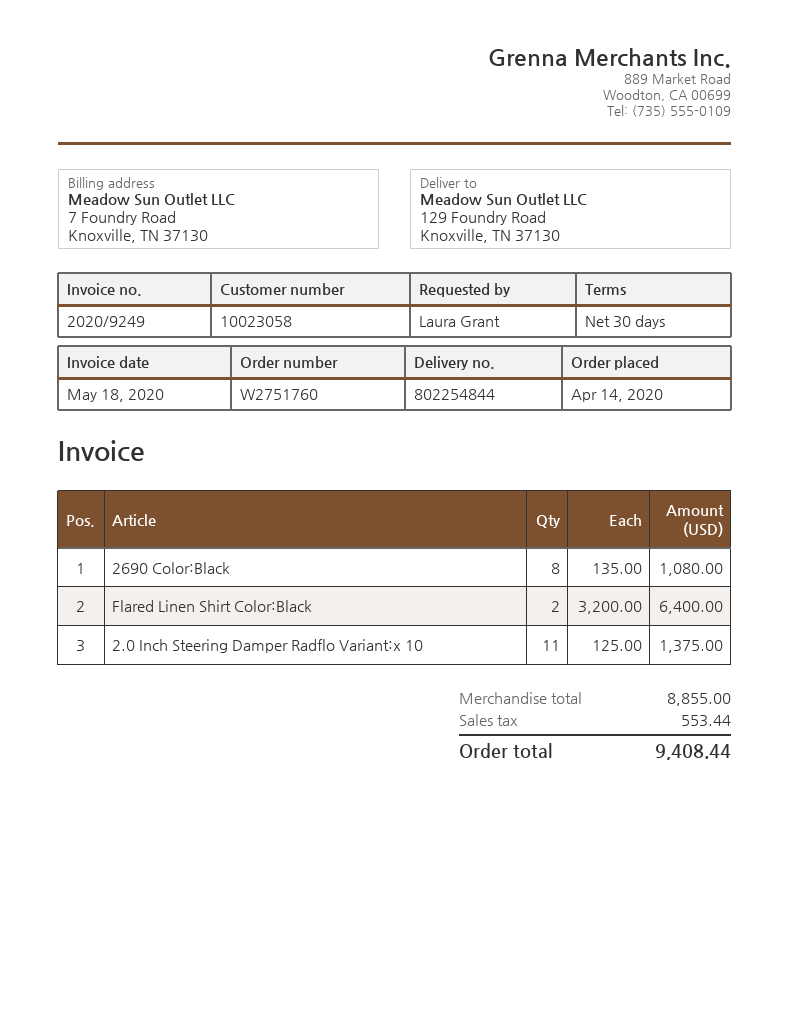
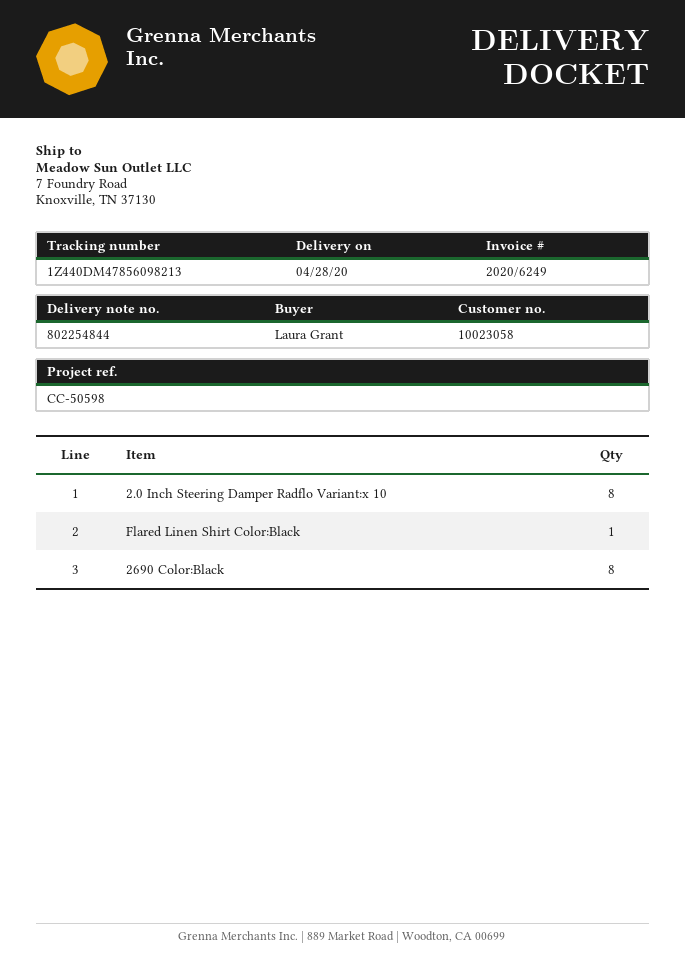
invoice number: 2020/9249 -> 2020/6249
ship to: 129 Foundry Road, Knoxville, TN 37130 -> 7 Foundry Road, Knoxville, TN 37130
Flared Linen Shirt Color:Black: 2 -> 1
2.0 Inch Steering Damper Radflo Variant:x 10: 11 -> 8

